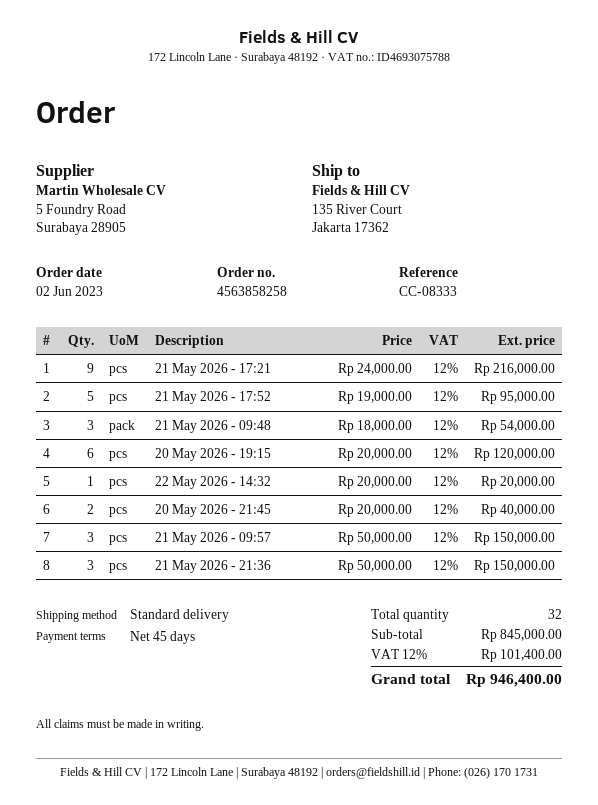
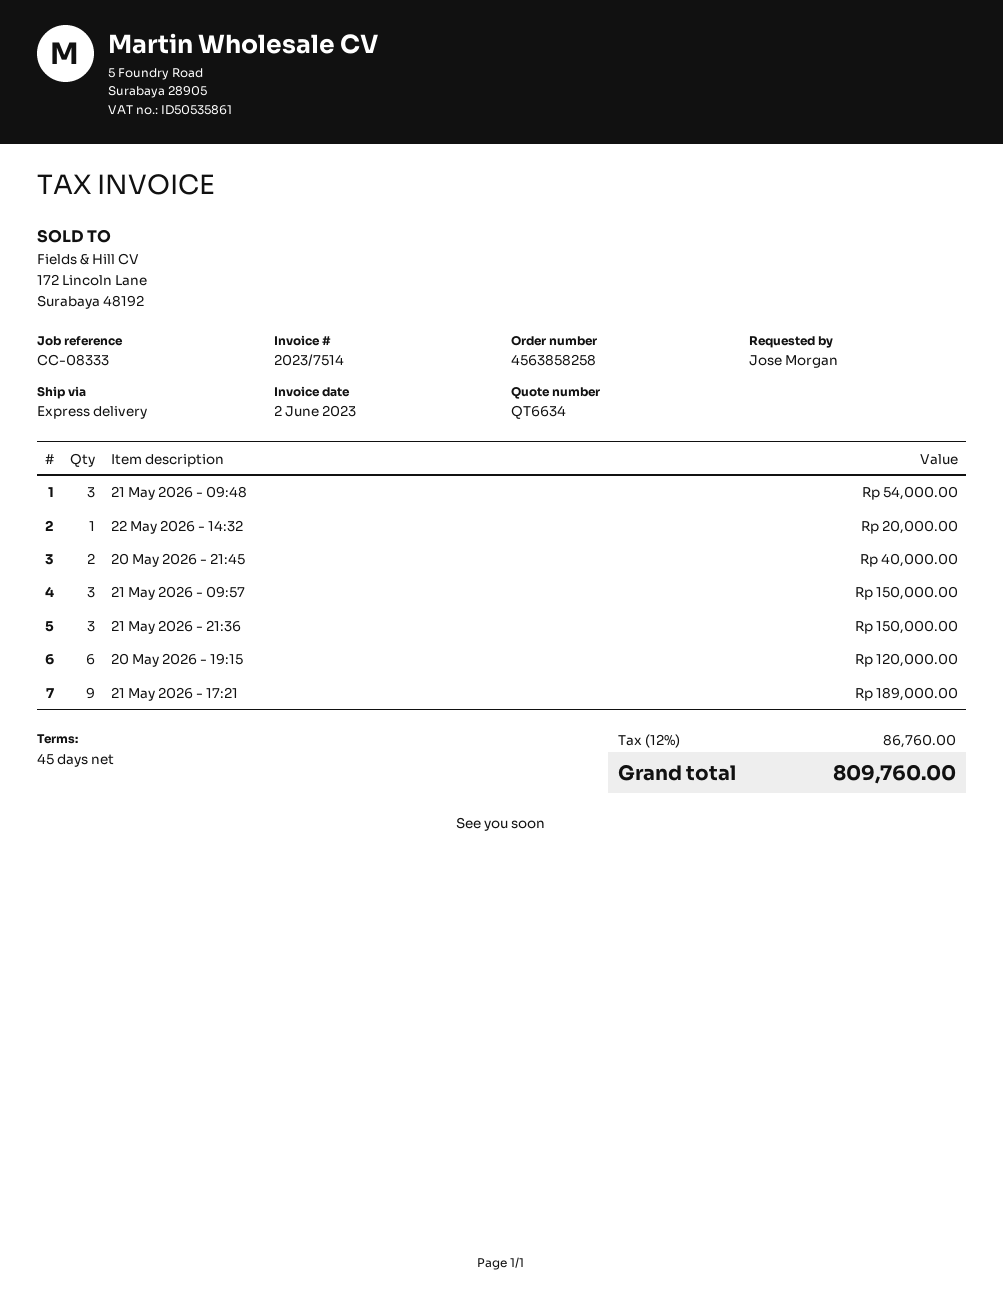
shipping method: standard -> express
21 May 2026 - 17:21: 9 for 216000.00 -> 9 for 189000.00
21 May 2026 - 17:52: 5 for 95000.00 -> none
tax: 12% = 101400.00 -> 12% = 86760.00
total: 946400.00 -> 809760.00

